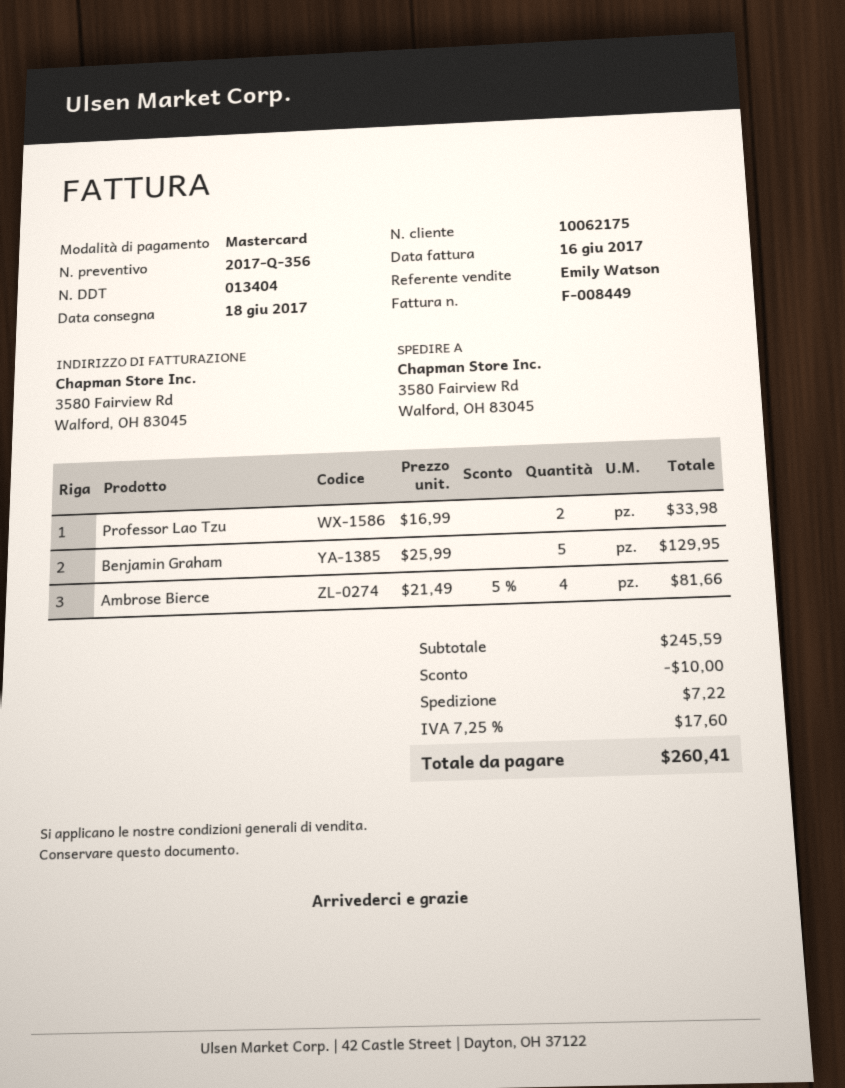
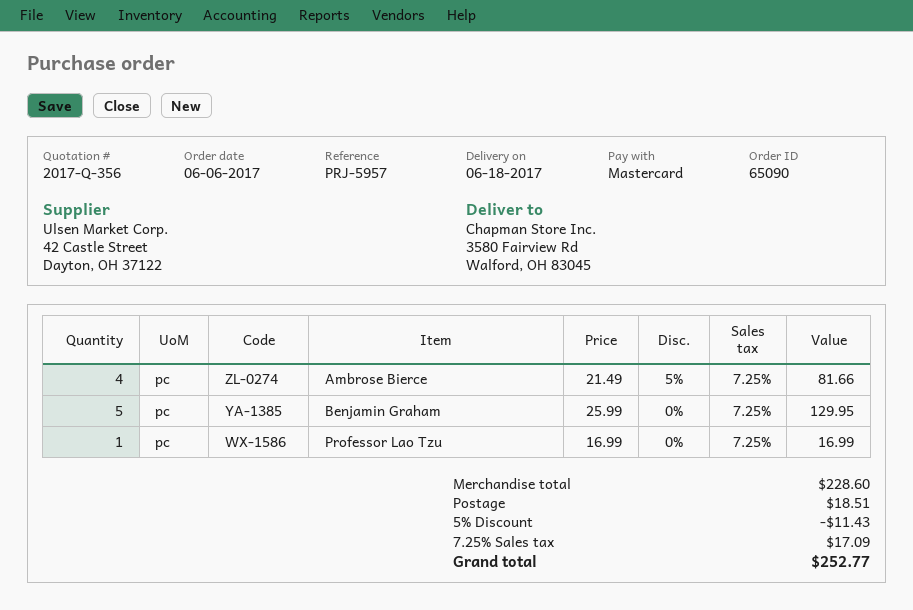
Professor Lao Tzu: 2 x 16.99 = 33.98 -> 1 x 16.99 = 16.99
subtotal: 245.59 -> 228.60
discount: 10.00 -> 11.43
shipping: 7.22 -> 18.51
tax: 7.25% = 17.60 -> 7.25% = 17.09
total: 260.41 -> 252.77

